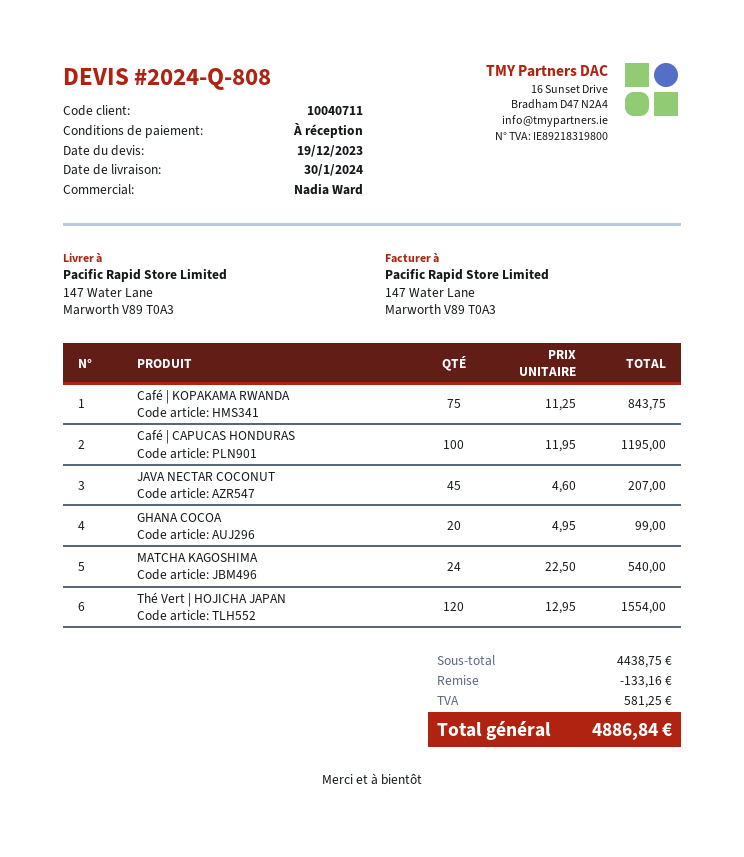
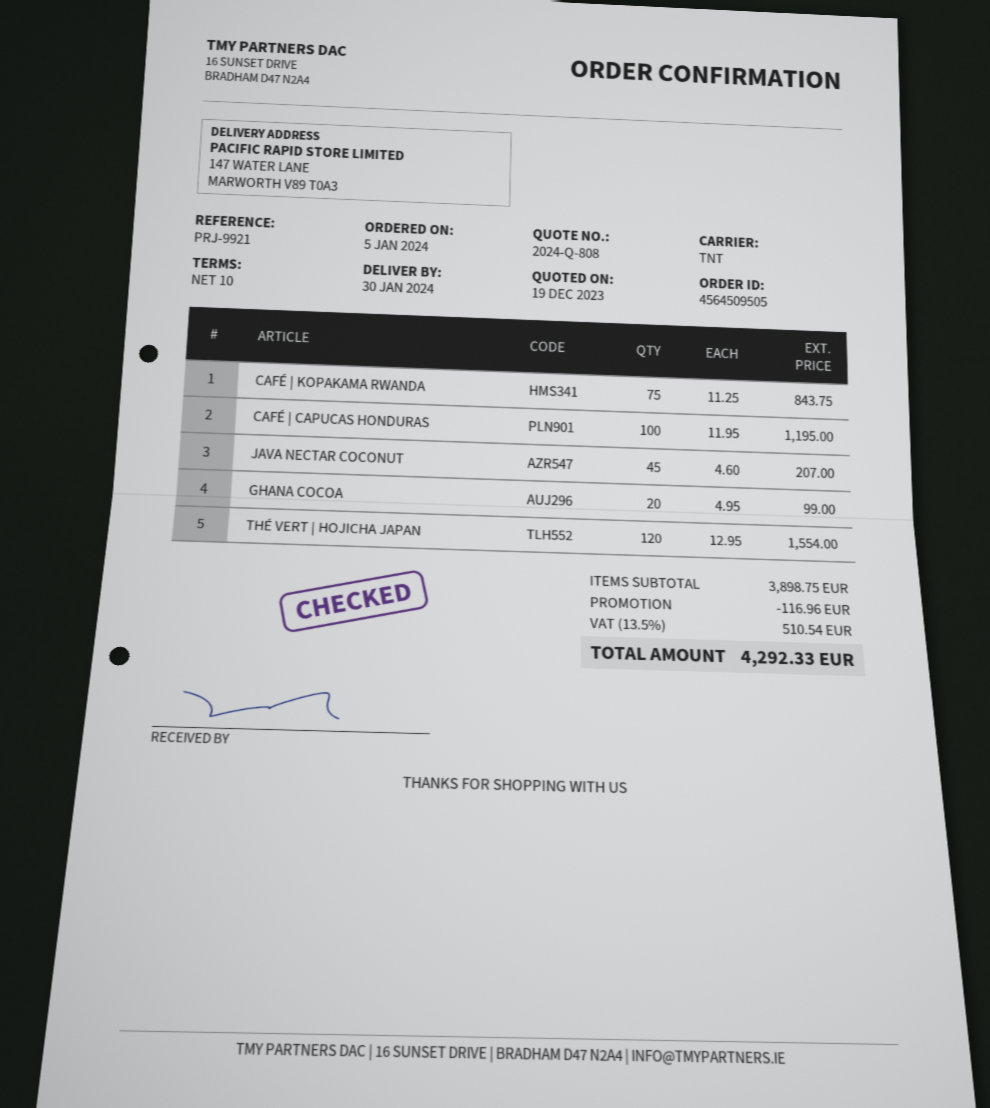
payment terms: on receipt -> 10 days
MATCHA KAGOSHIMA: 24 x 22.50 = 540.00 -> none
subtotal: 4438.75 -> 3898.75
discount: 133.16 -> 116.96
tax: 581.25 -> 510.54
total: 4886.84 -> 4292.33

